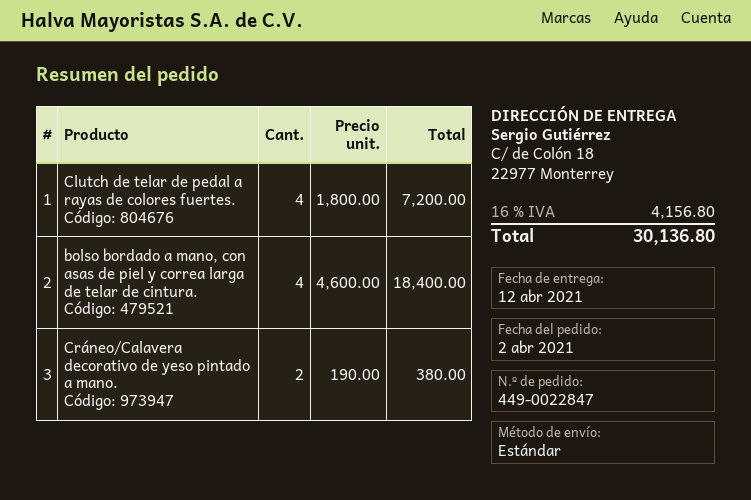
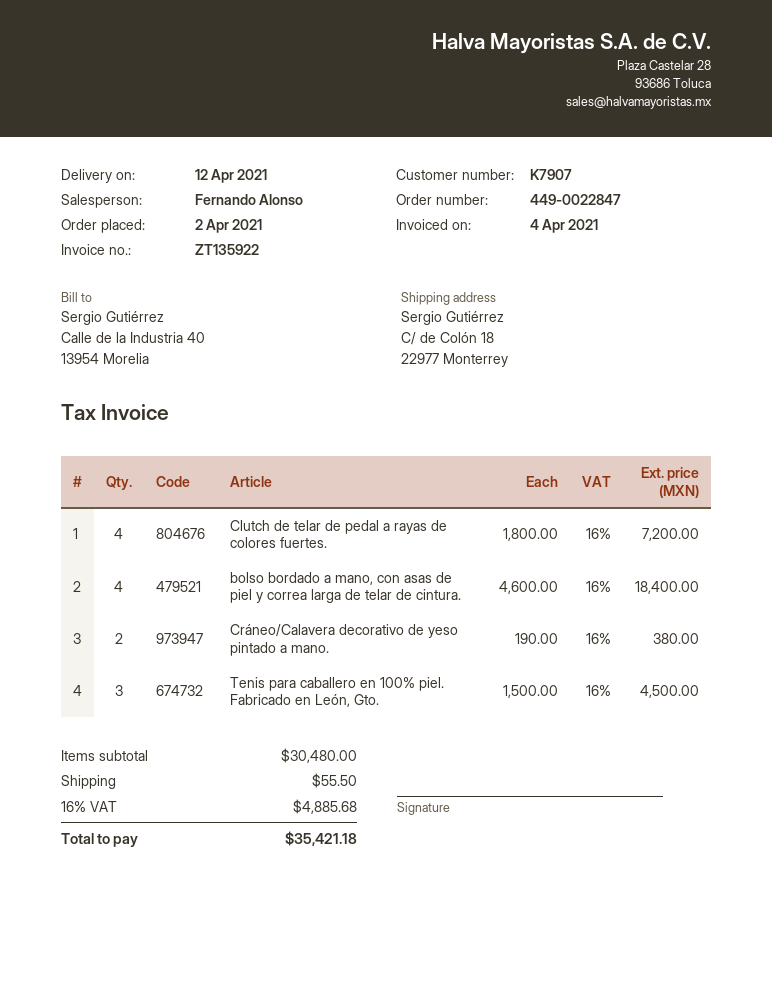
Tenis para caballero en 100% piel. Fabricado en León, Gto.: none -> 3 x 1500.00 = 4500.00
shipping: none -> 55.50
tax: 16% = 4156.80 -> 16% = 4885.68
total: 30136.80 -> 35421.18

